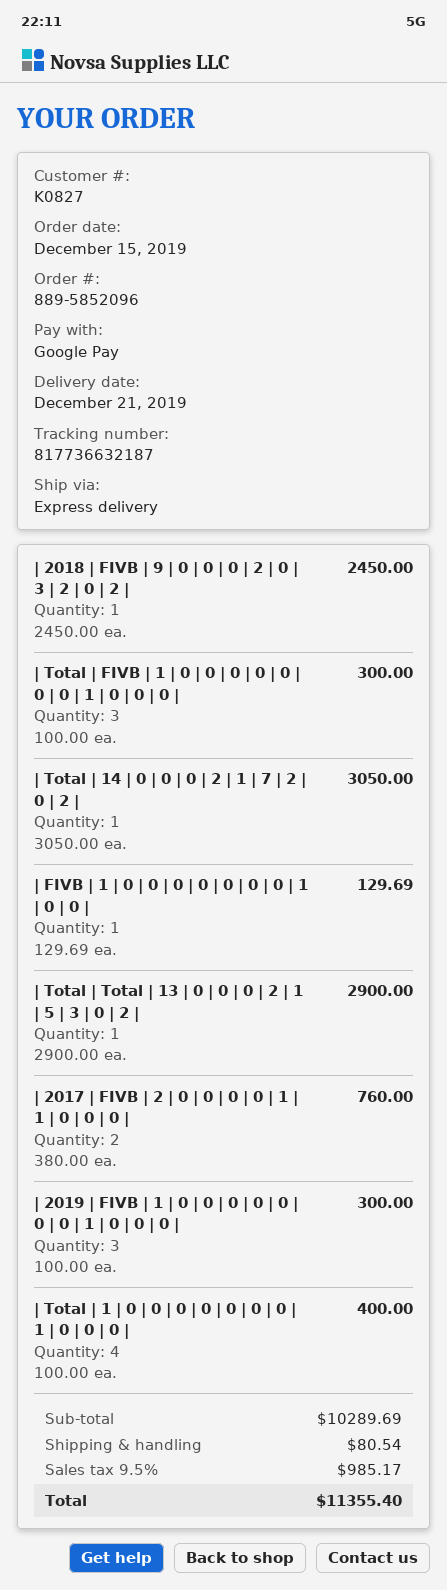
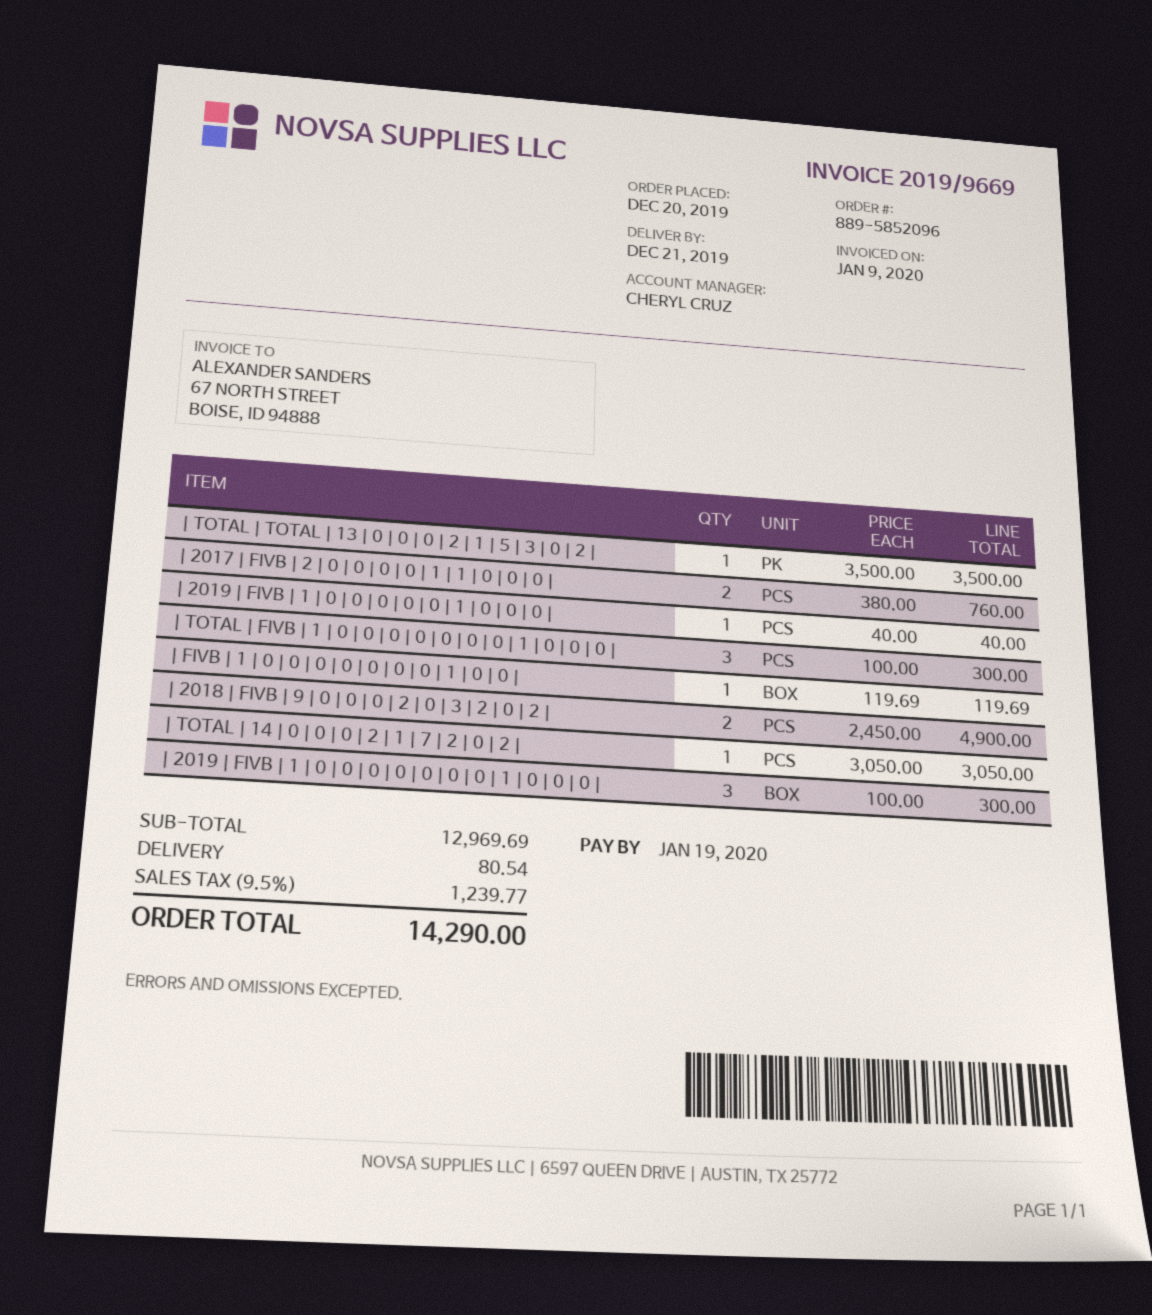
order date: 2019-12-15 -> 2019-12-20
| 2018 | FIVB | 9 | 0 | 0 | 0 | 2 | 0 | 3 | 2 | 0 | 2 |: 1 x 2450.00 = 2450.00 -> 2 x 2450.00 = 4900.00
| FIVB | 1 | 0 | 0 | 0 | 0 | 0 | 0 | 0 | 1 | 0 | 0 |: 1 x 129.69 = 129.69 -> 1 x 119.69 = 119.69
| Total | Total | 13 | 0 | 0 | 0 | 2 | 1 | 5 | 3 | 0 | 2 |: 1 x 2900.00 = 2900.00 -> 1 x 3500.00 = 3500.00
| Total | 1 | 0 | 0 | 0 | 0 | 0 | 0 | 0 | 1 | 0 | 0 | 0 |: 4 x 100.00 = 400.00 -> none
| 2019 | FIVB | 1 | 0 | 0 | 0 | 0 | 0 | 1 | 0 | 0 | 0 |: none -> 1 x 40.00 = 40.00
subtotal: 10289.69 -> 12969.69
tax: 9.5% = 985.17 -> 9.5% = 1239.77
total: 11355.40 -> 14290.00

